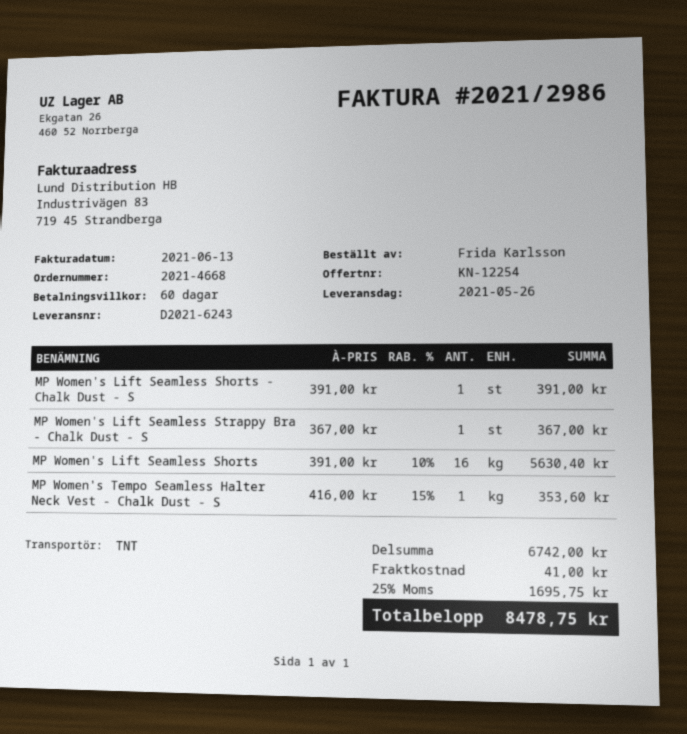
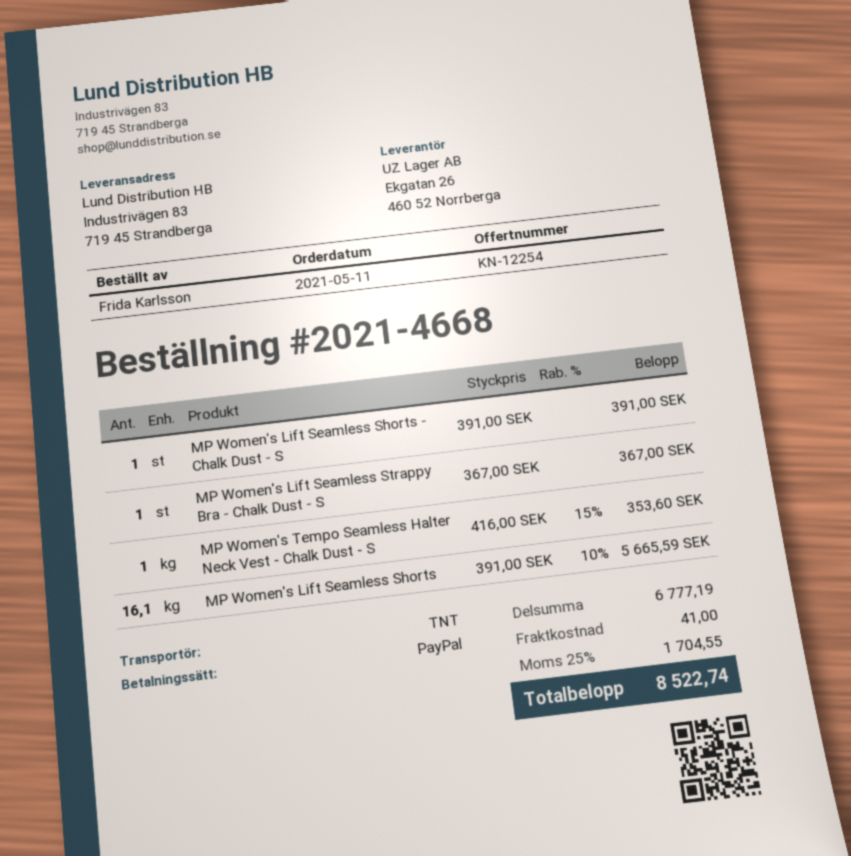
MP Women's Lift Seamless Shorts: 16 x 391.00 - 10% = 5630.40 -> 16.1 x 391.00 - 10% = 5665.59
subtotal: 6742.00 -> 6777.19
tax: 25% = 1695.75 -> 25% = 1704.55
total: 8478.75 -> 8522.74

